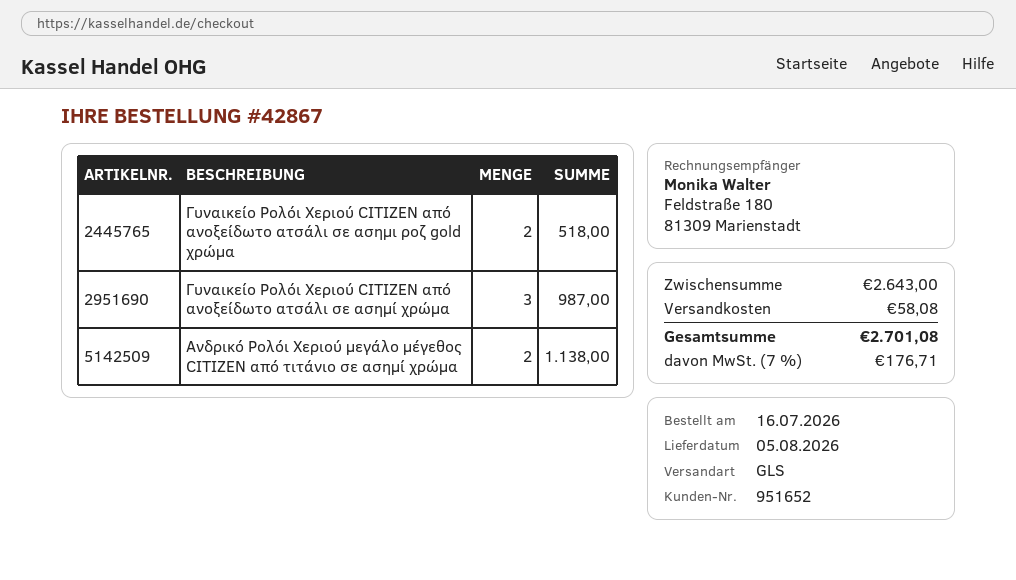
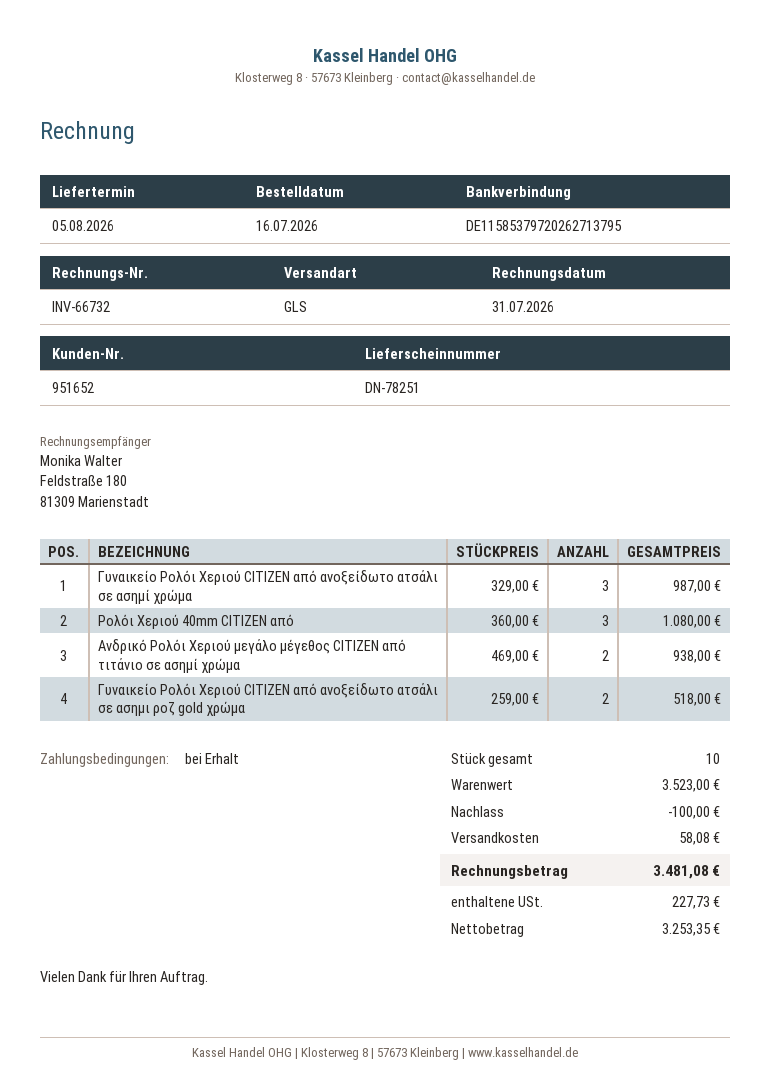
Ανδρικό Ρολόι Χεριού μεγάλο μέγεθος CITIZEN από τιτάνιο σε ασημί χρώμα: 2 for 1138.00 -> 2 for 938.00
Ρολόι Χεριού 40mm CITIZEN από: none -> 3 for 1080.00
subtotal: 2643.00 -> 3523.00
discount: none -> 100.00
tax: 176.71 -> 227.73
total: 2701.08 -> 3481.08

